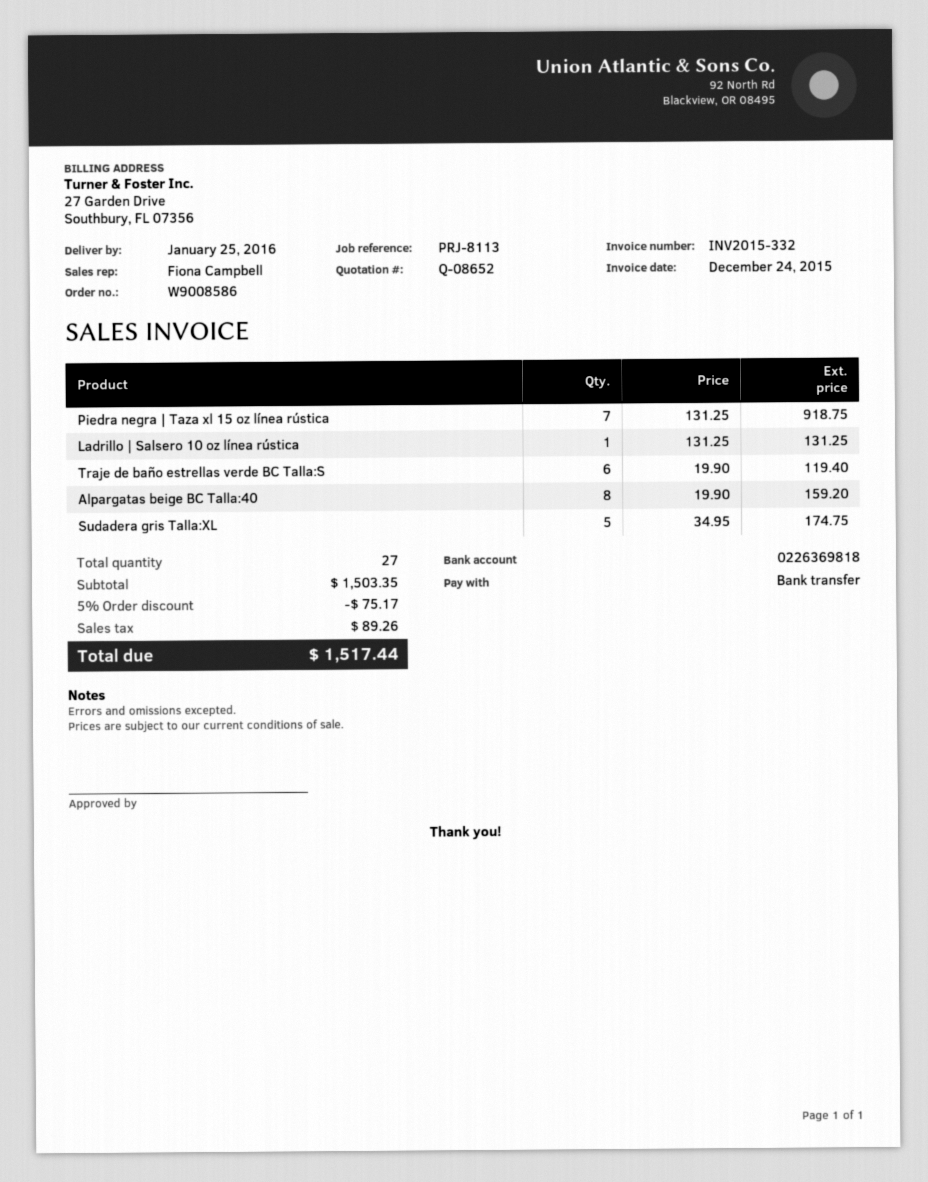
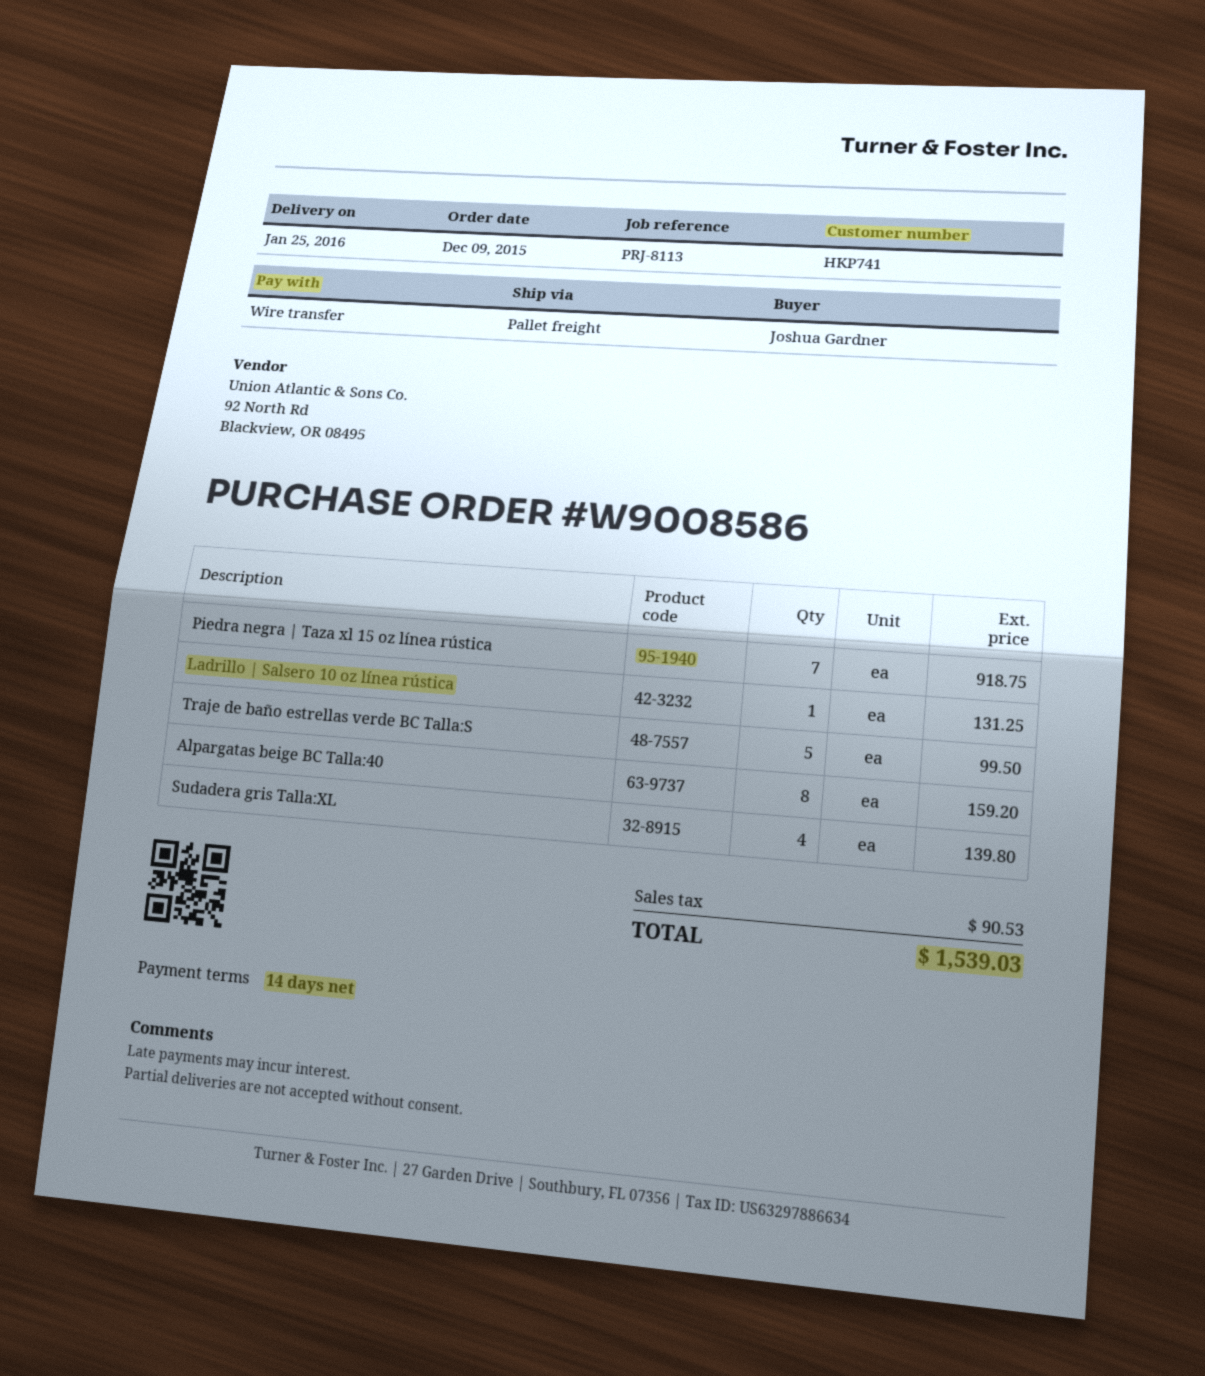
Traje de baño estrellas verde BC Talla:S: 6 for 119.40 -> 5 for 99.50
Sudadera gris Talla:XL: 5 for 174.75 -> 4 for 139.80
discount: 5% = 75.17 -> none
tax: 89.26 -> 90.53
total: 1517.44 -> 1539.03

